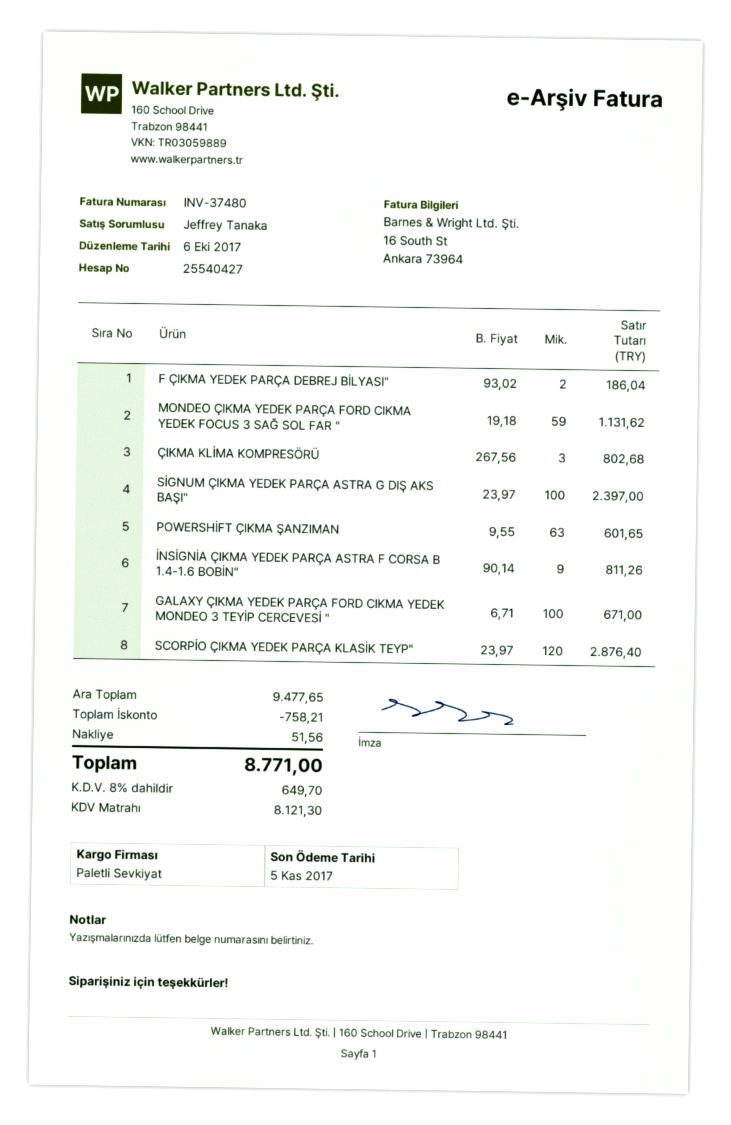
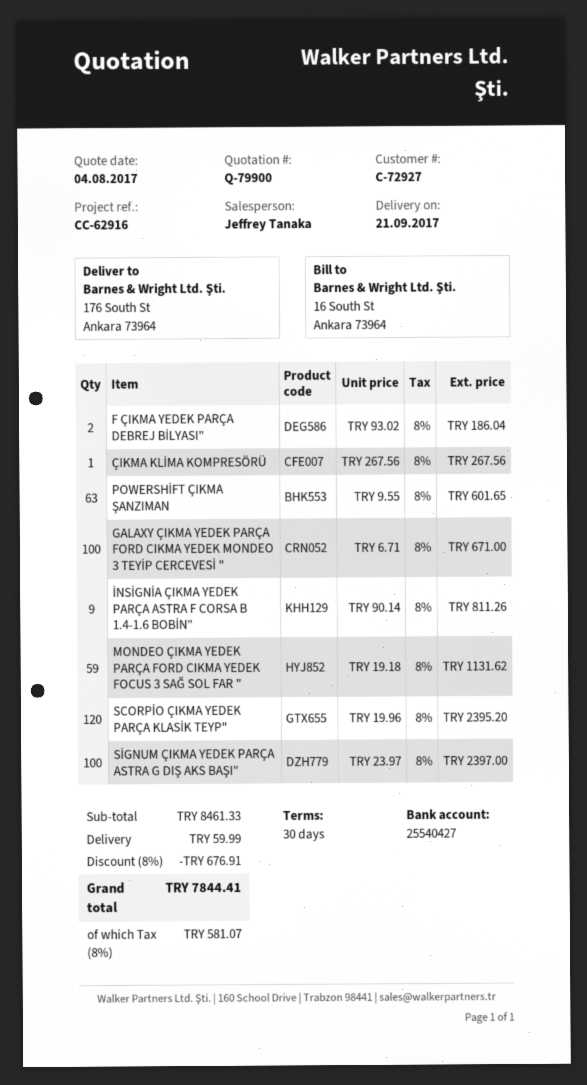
ÇIKMA KLİMA KOMPRESÖRÜ: 3 x 267.56 = 802.68 -> 1 x 267.56 = 267.56
SCORPİO ÇIKMA YEDEK PARÇA KLASİK TEYP": 120 x 23.97 = 2876.40 -> 120 x 19.96 = 2395.20
subtotal: 9477.65 -> 8461.33
discount: 758.21 -> 676.91
shipping: 51.56 -> 59.99
tax: 8% = 649.70 -> 8% = 581.07
total: 8771.00 -> 7844.41

